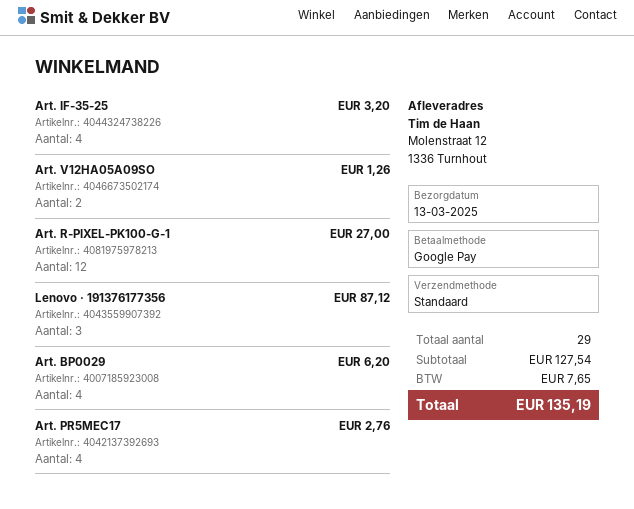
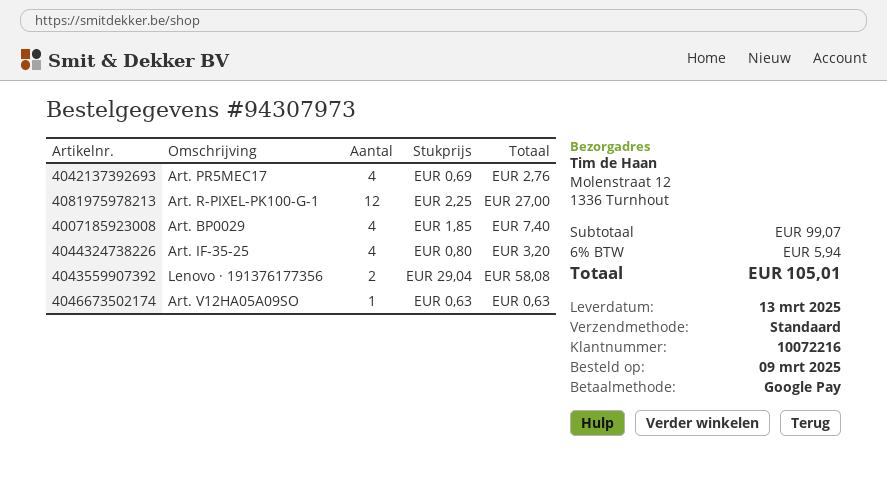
Art. V12HA05A09SO: 2 for 1.26 -> 1 for 0.63
Lenovo · 191376177356: 3 for 87.12 -> 2 for 58.08
Art. BP0029: 4 for 6.20 -> 4 for 7.40
subtotal: 127.54 -> 99.07
tax: 7.65 -> 5.94
total: 135.19 -> 105.01

